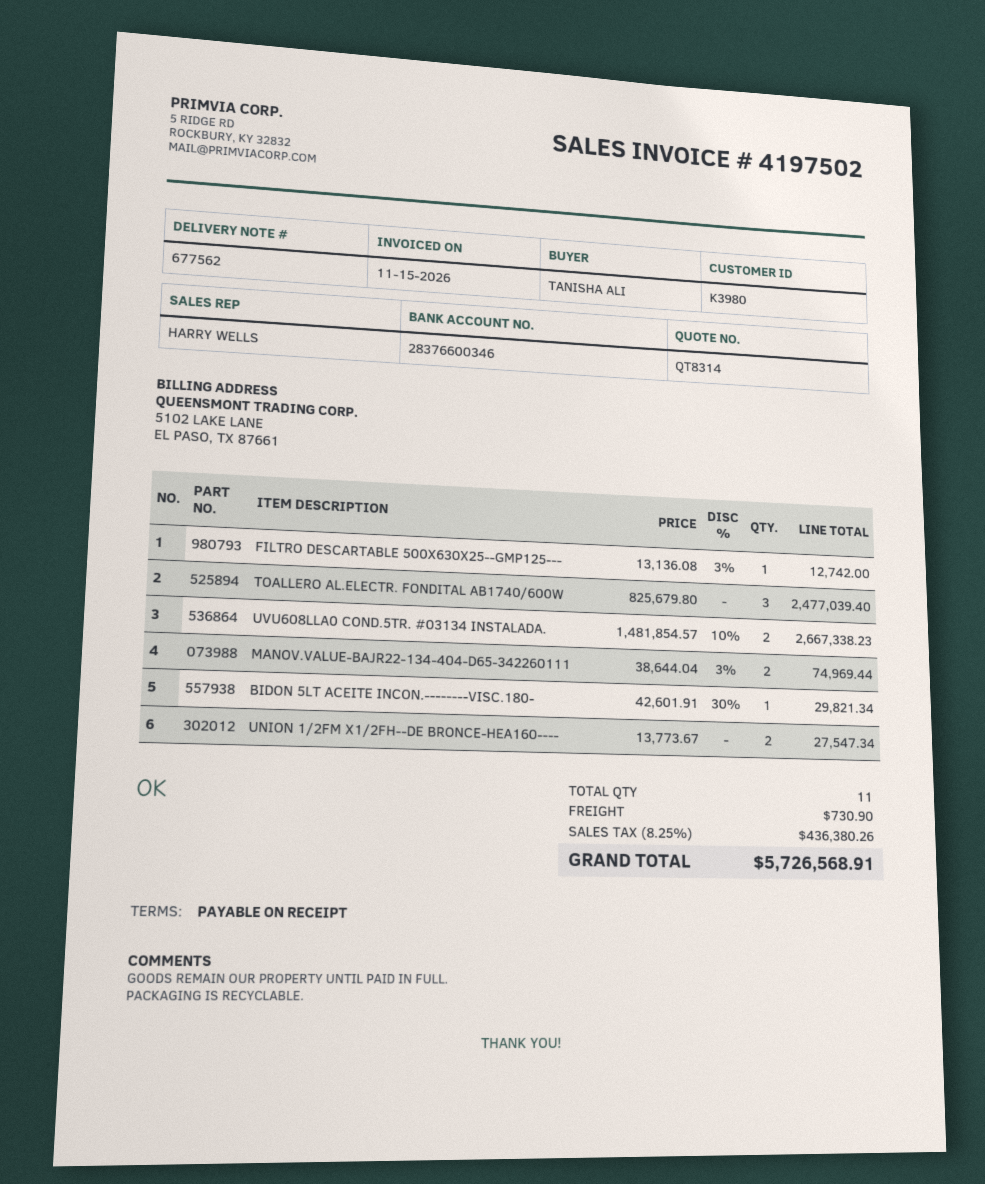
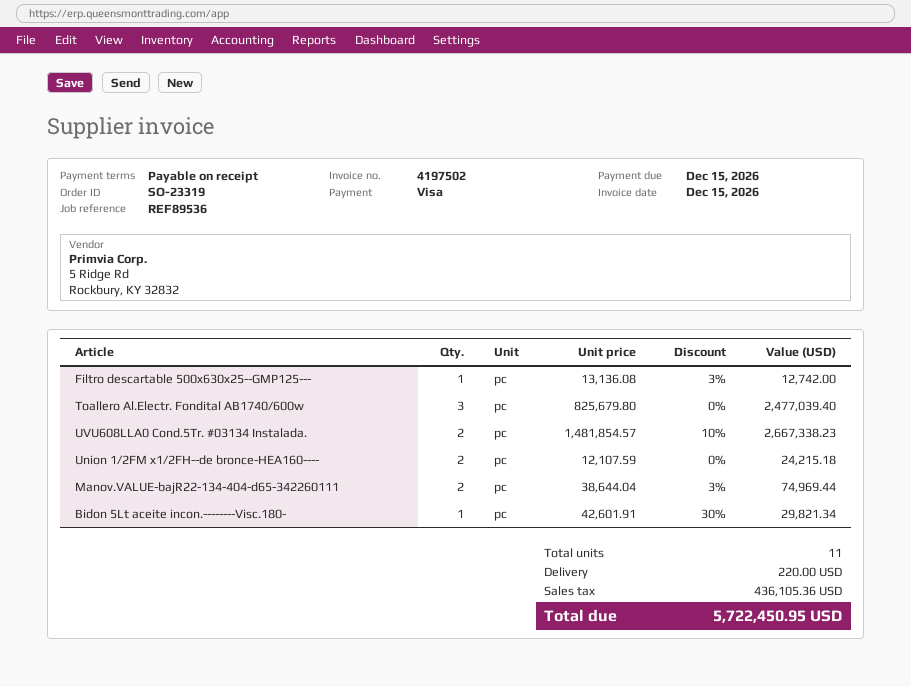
invoice date: 2026-11-15 -> 2026-12-15
UNION 1/2FM X1/2FH--DE BRONCE-HEA160----: 2 x 13773.67 = 27547.34 -> 2 x 12107.59 = 24215.18
shipping: 730.90 -> 220.00
tax: 436380.26 -> 436105.36
total: 5726568.91 -> 5722450.95

